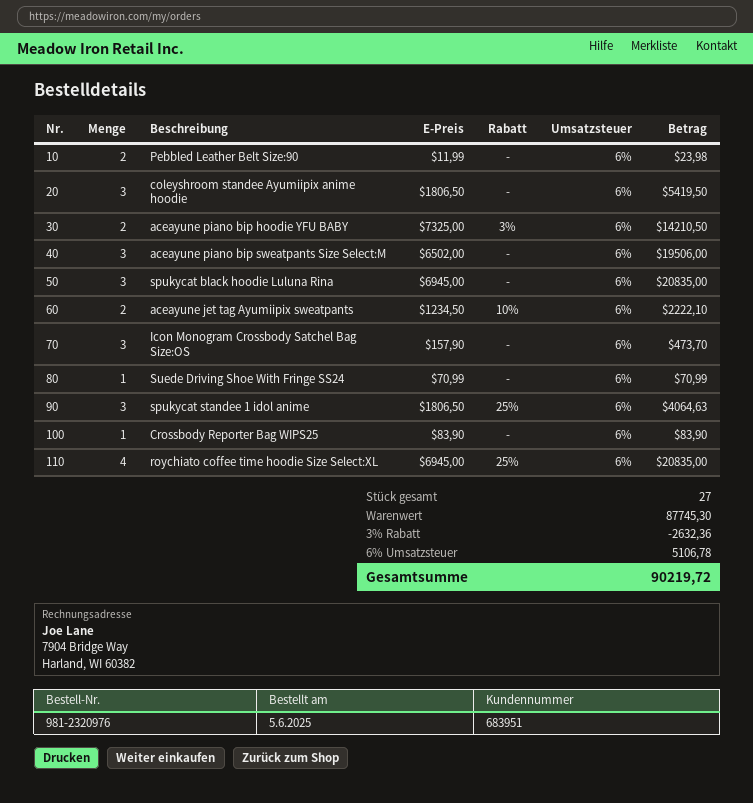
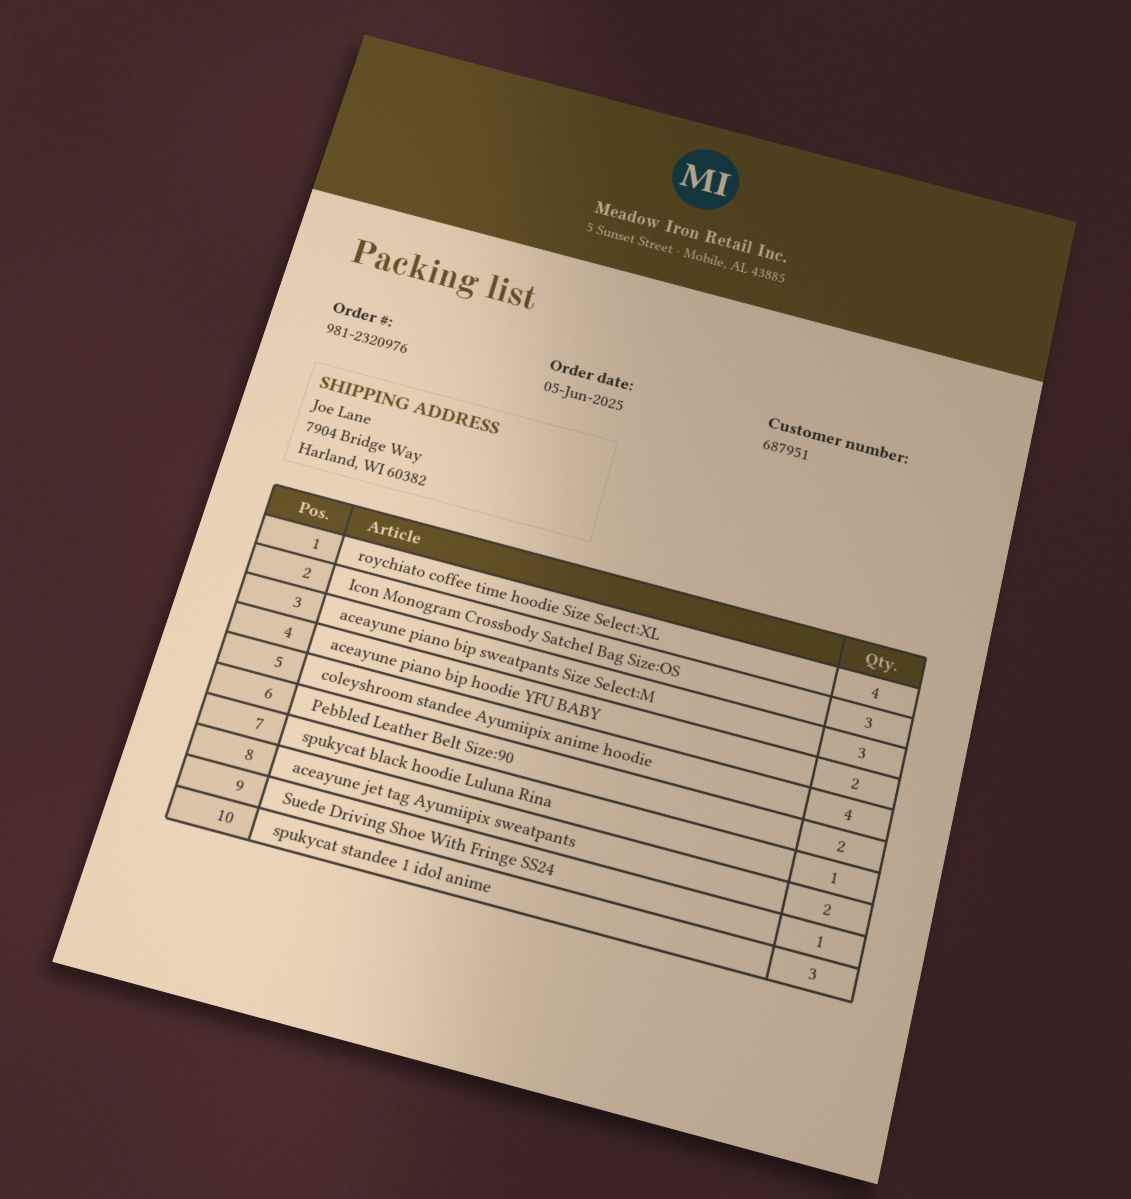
customer number: 683951 -> 687951
coleyshroom standee Ayumiipix anime hoodie: 3 -> 4
spukycat black hoodie Luluna Rina: 3 -> 1
Crossbody Reporter Bag WIPS25: 1 -> none

